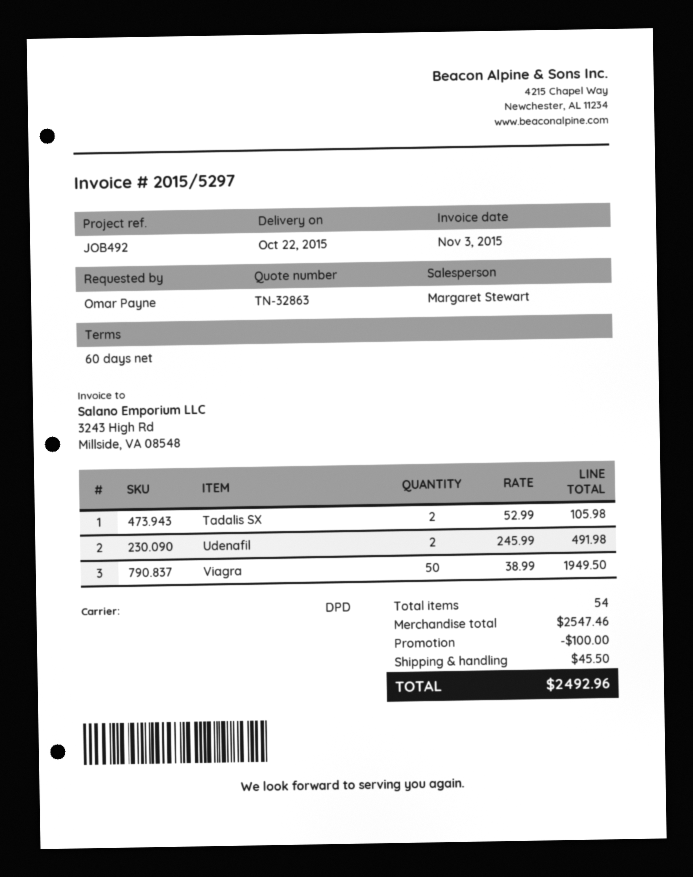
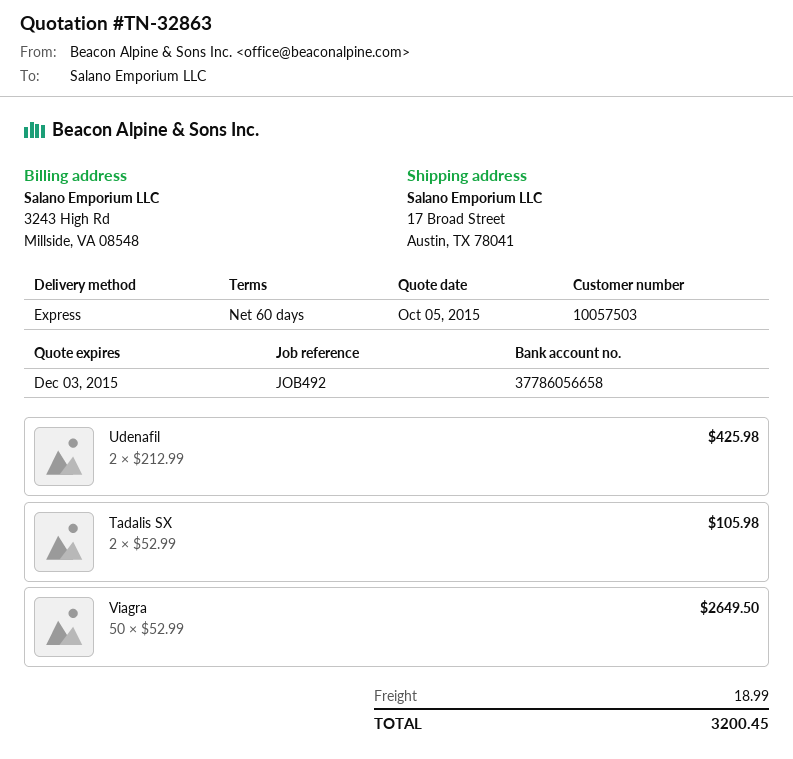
shipping method: DPD -> express
Udenafil: 2 x 245.99 = 491.98 -> 2 x 212.99 = 425.98
Viagra: 50 x 38.99 = 1949.50 -> 50 x 52.99 = 2649.50
discount: 100.00 -> none
shipping: 45.50 -> 18.99
total: 2492.96 -> 3200.45

